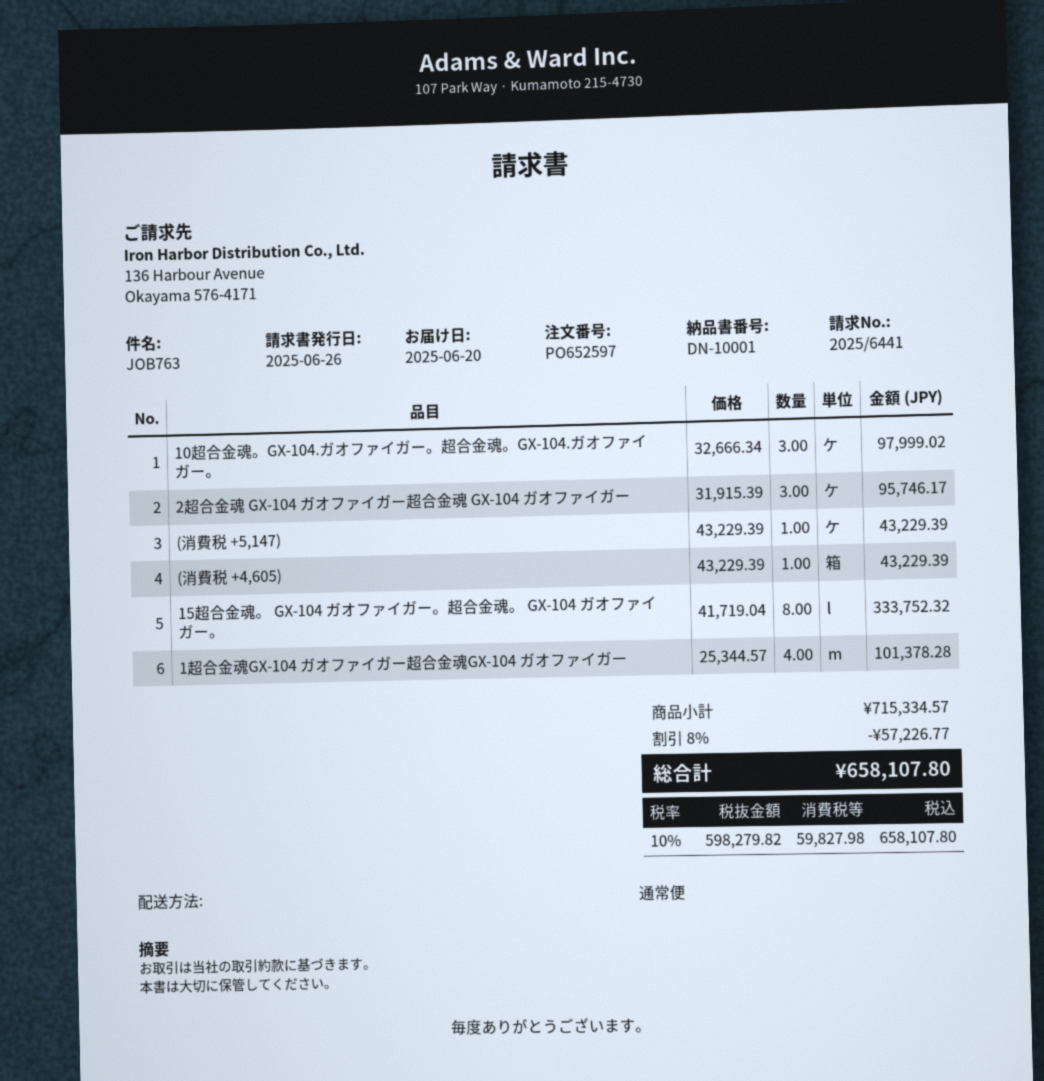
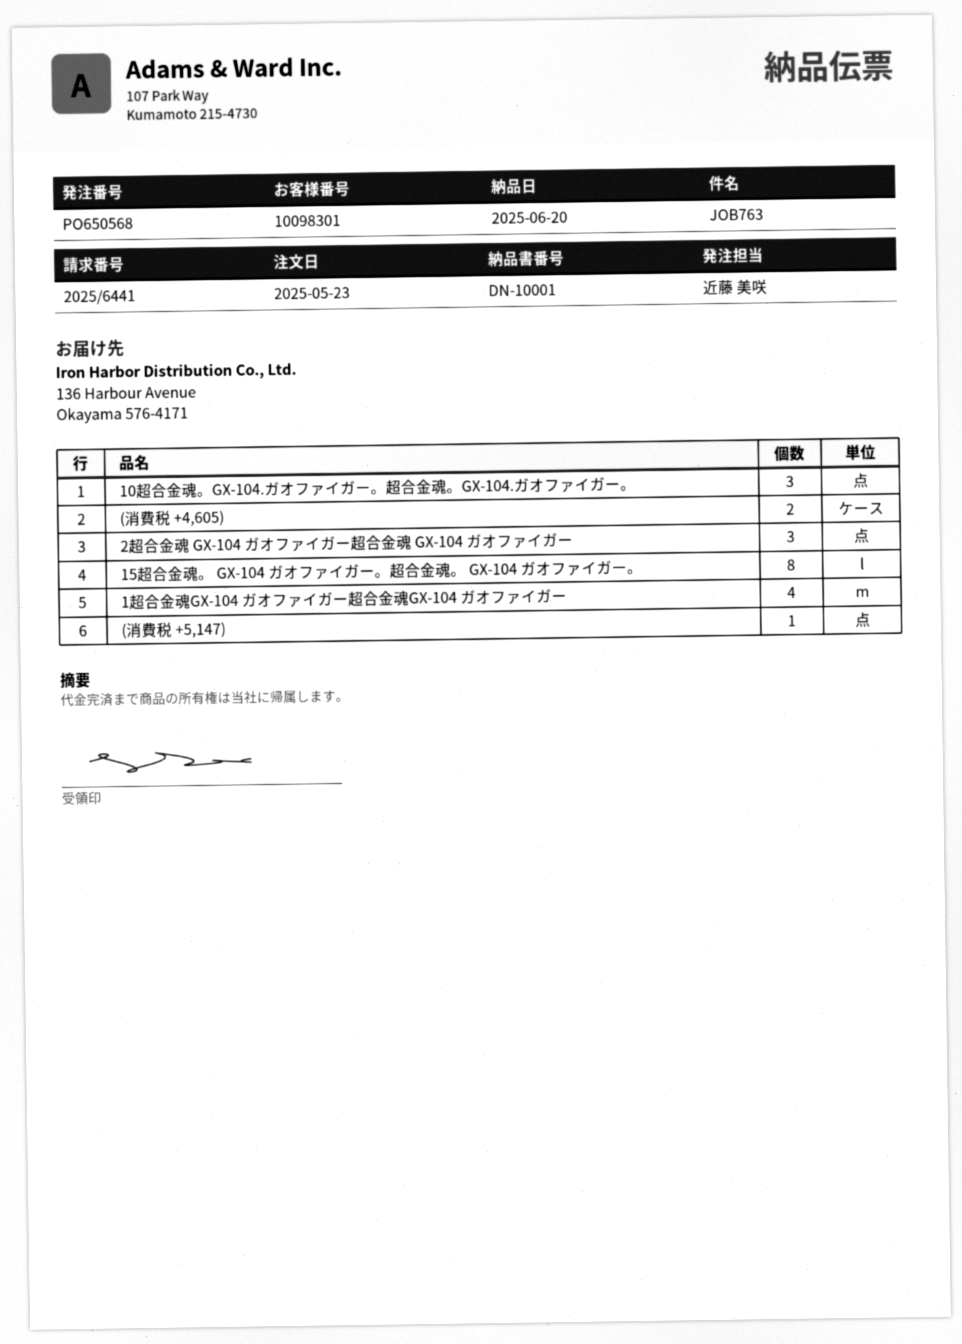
order number: PO652597 -> PO650568
(消費税 +4,605): 1 -> 2

